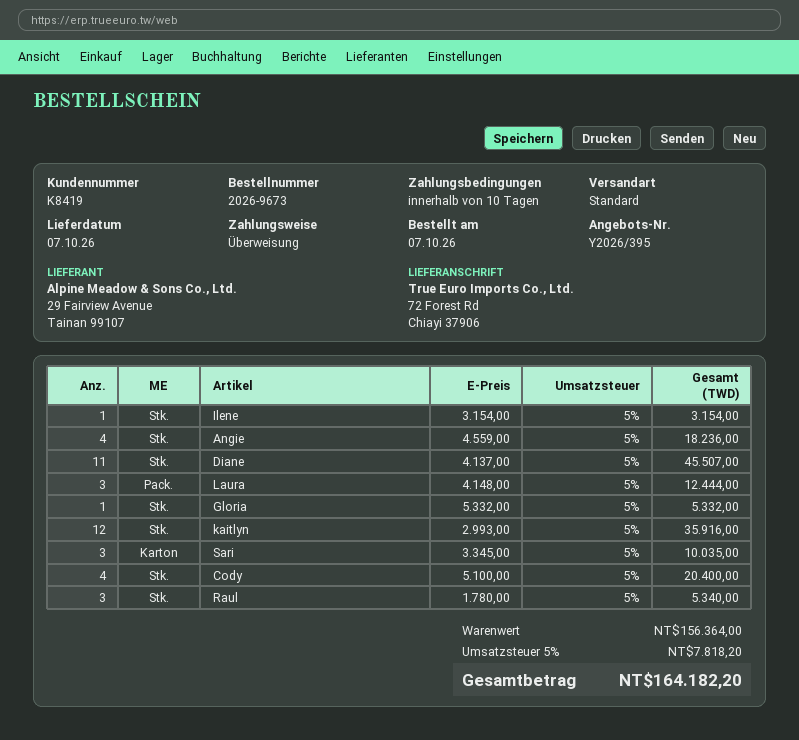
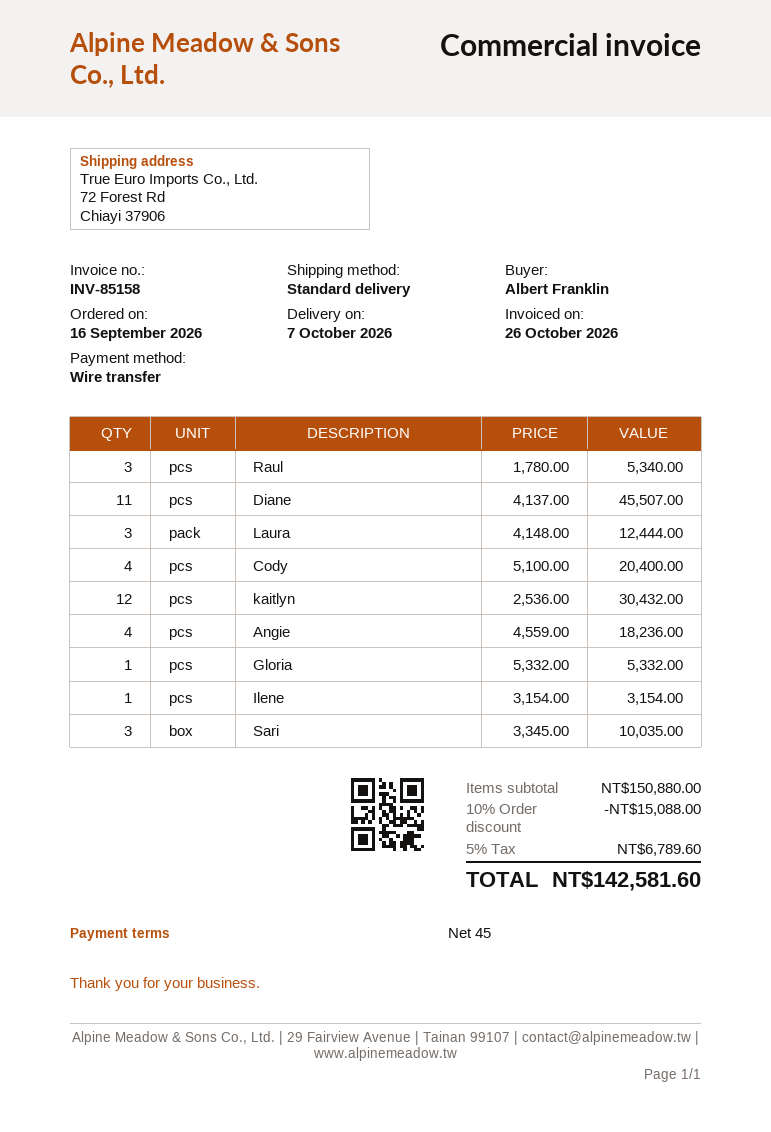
order date: 2026-10-07 -> 2026-09-16
payment terms: 10 days -> 45 days
kaitlyn: 12 x 2993.00 = 35916.00 -> 12 x 2536.00 = 30432.00
subtotal: 156364.00 -> 150880.00
discount: none -> 10% = 15088.00
tax: 5% = 7818.20 -> 5% = 6789.60
total: 164182.20 -> 142581.60

